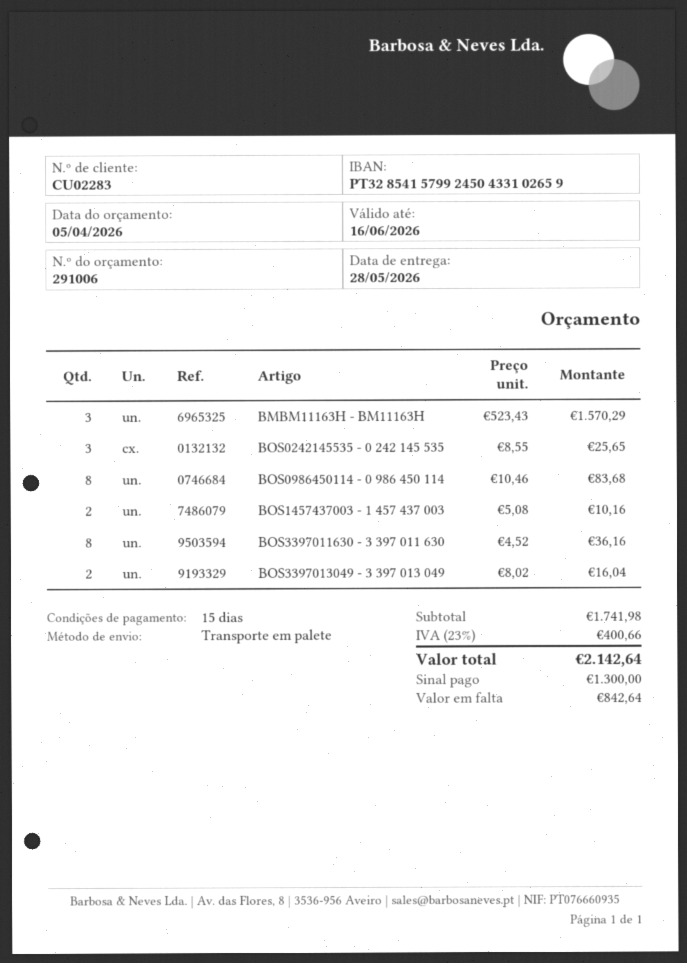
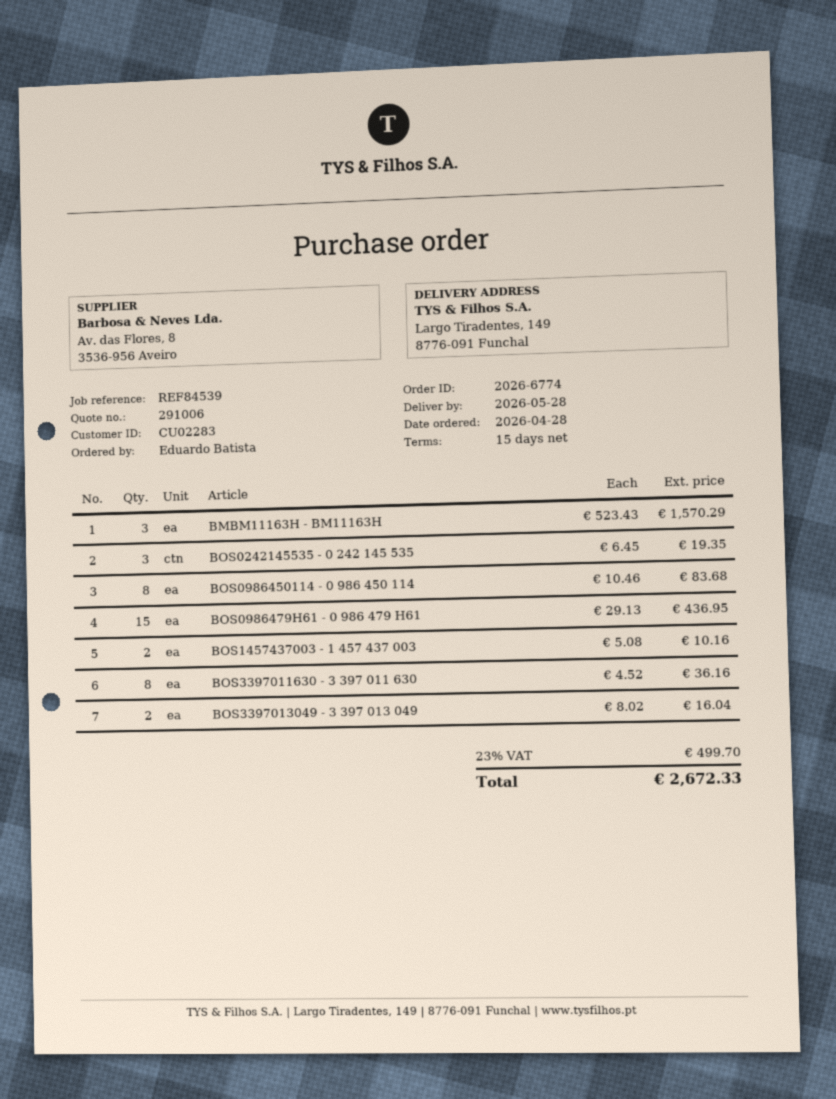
BOS0242145535 - 0 242 145 535: 3 x 8.55 = 25.65 -> 3 x 6.45 = 19.35
BOS0986479H61 - 0 986 479 H61: none -> 15 x 29.13 = 436.95
tax: 23% = 400.66 -> 23% = 499.70
total: 2142.64 -> 2672.33

